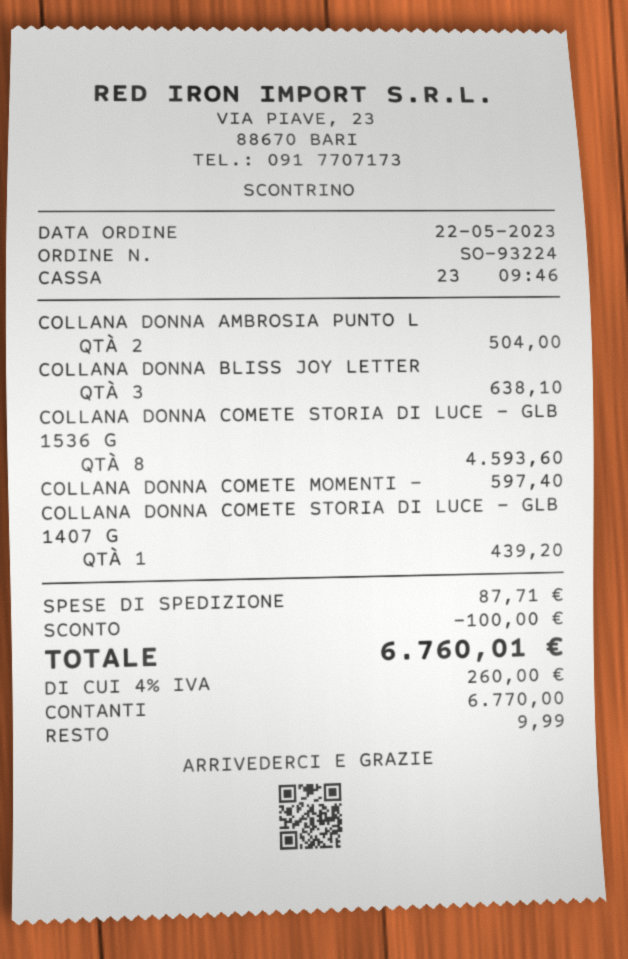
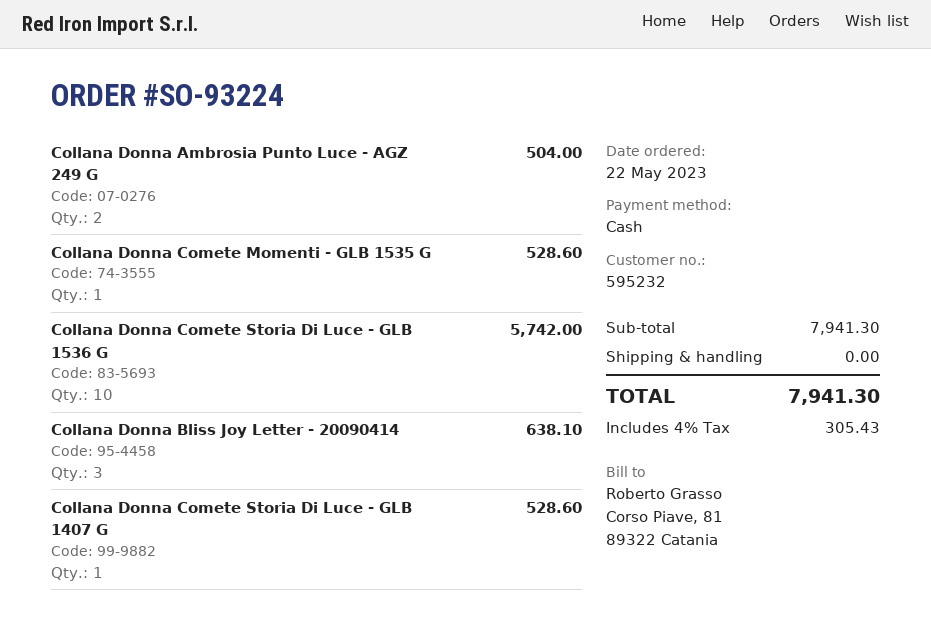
COLLANA DONNA COMETE STORIA DI LUCE - GLB 1536 G: 8 for 4593.60 -> 10 for 5742.00
COLLANA DONNA COMETE MOMENTI -: 1 for 597.40 -> 1 for 528.60
COLLANA DONNA COMETE STORIA DI LUCE - GLB 1407 G: 1 for 439.20 -> 1 for 528.60
discount: 100.00 -> none
shipping: 87.71 -> 0.00
tax: 4% = 260.00 -> 4% = 305.43
total: 6760.01 -> 7941.30

